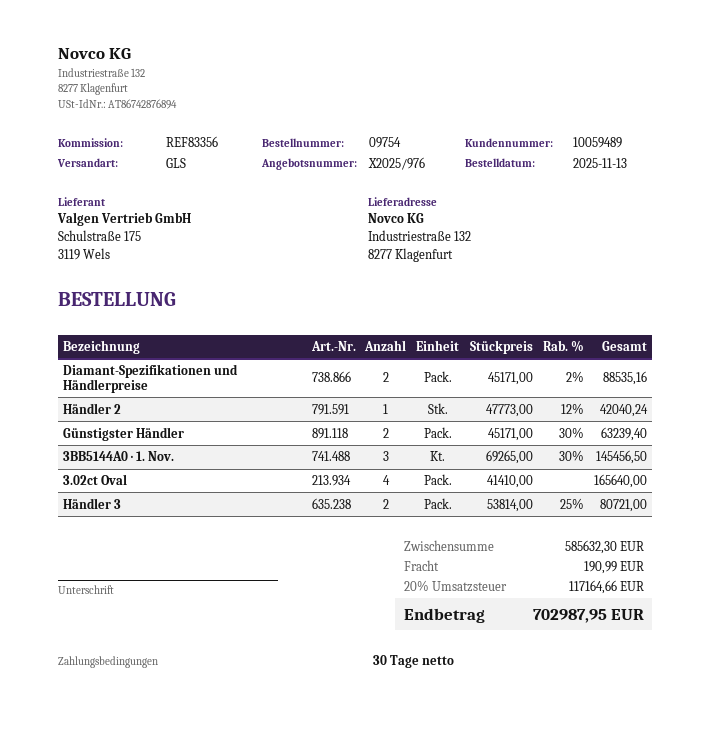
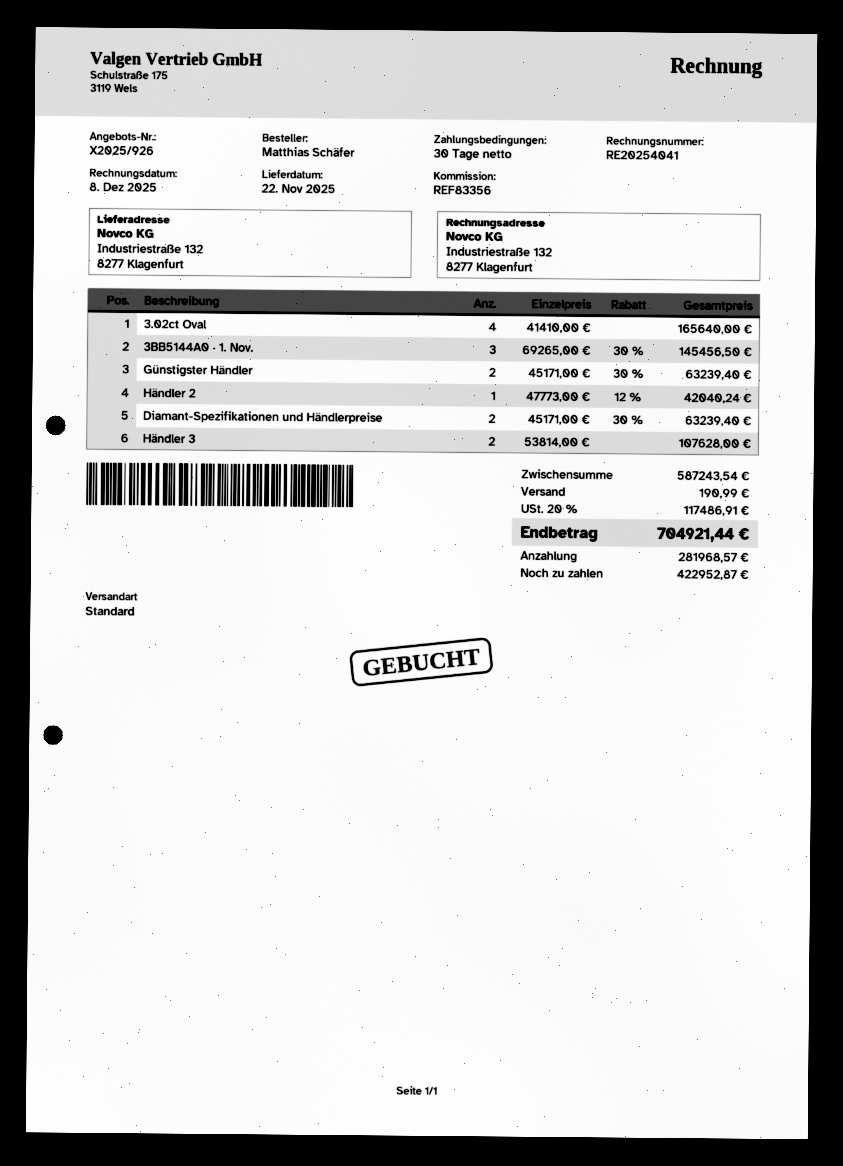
quote number: X2025/976 -> X2025/926
shipping method: GLS -> standard
Diamant-Spezifikationen und Händlerpreise: 2 x 45171.00 - 2% = 88535.16 -> 2 x 45171.00 - 30% = 63239.40
Händler 3: 2 x 53814.00 - 25% = 80721.00 -> 2 x 53814.00 = 107628.00
subtotal: 585632.30 -> 587243.54
tax: 20% = 117164.66 -> 20% = 117486.91
total: 702987.95 -> 704921.44

